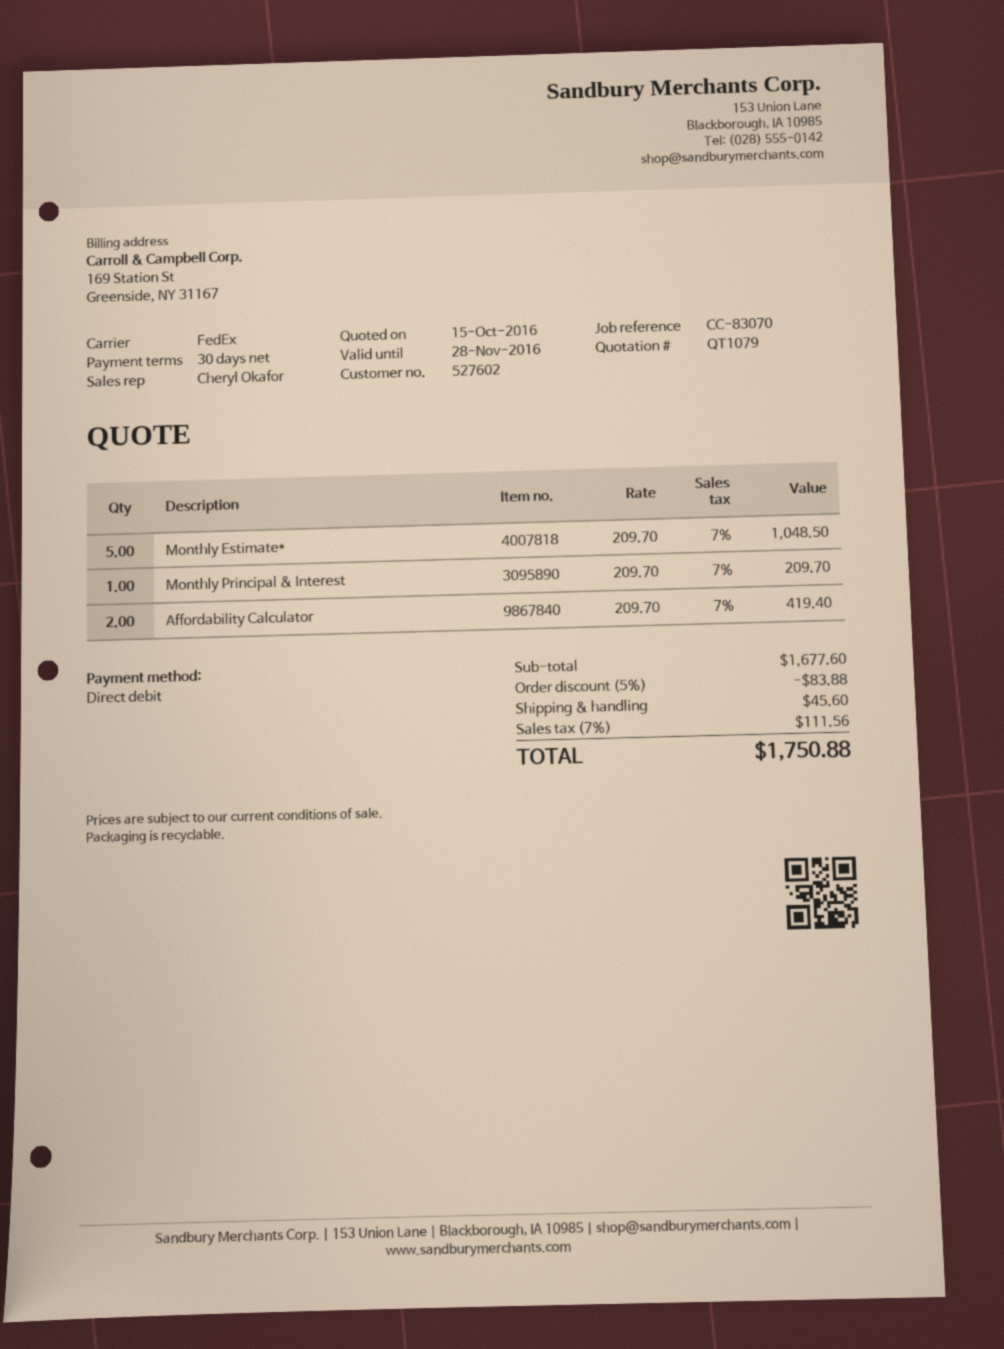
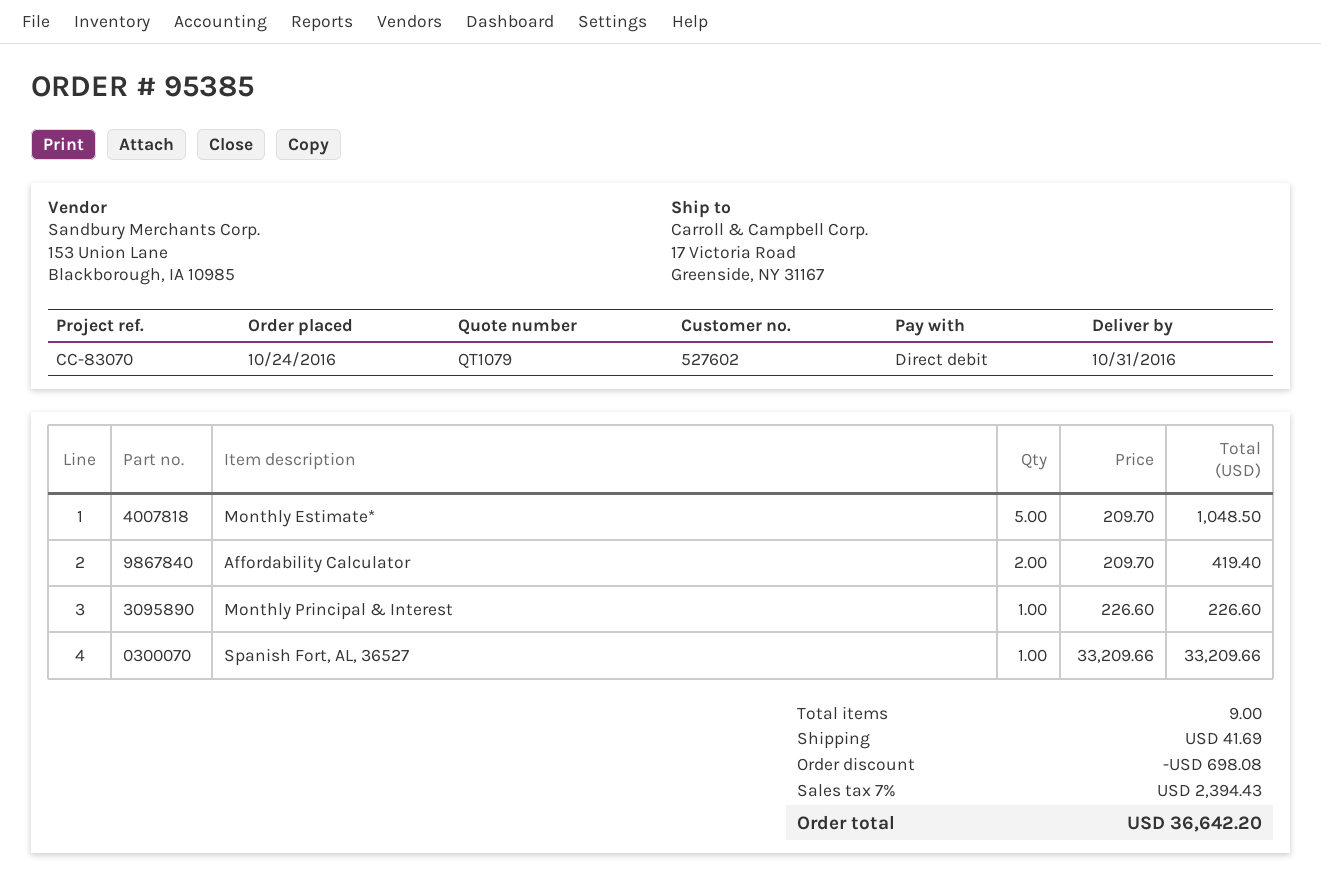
Monthly Principal & Interest: 1 x 209.70 = 209.70 -> 1 x 226.60 = 226.60
Spanish Fort, AL, 36527: none -> 1 x 33209.66 = 33209.66
discount: 83.88 -> 698.08
shipping: 45.60 -> 41.69
tax: 7% = 111.56 -> 7% = 2394.43
total: 1750.88 -> 36642.20

